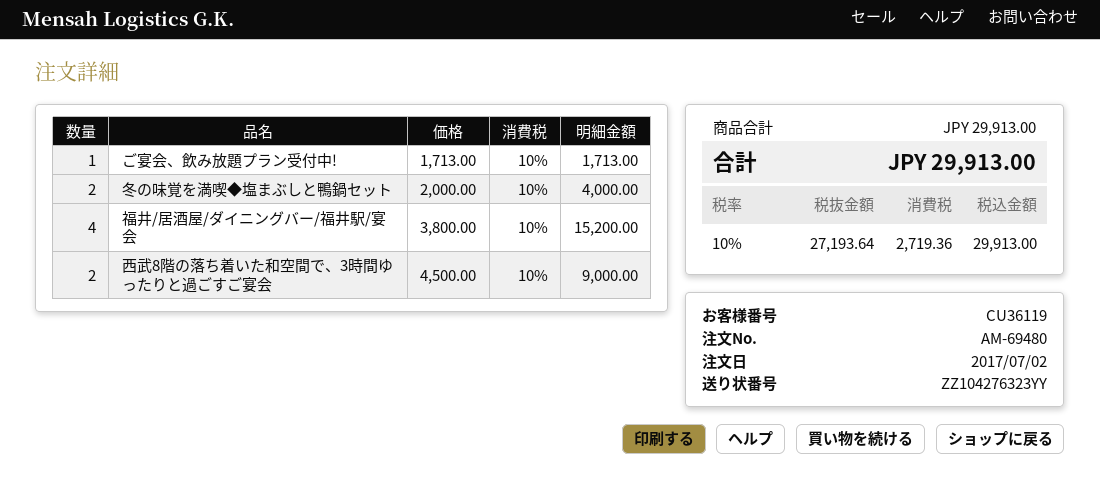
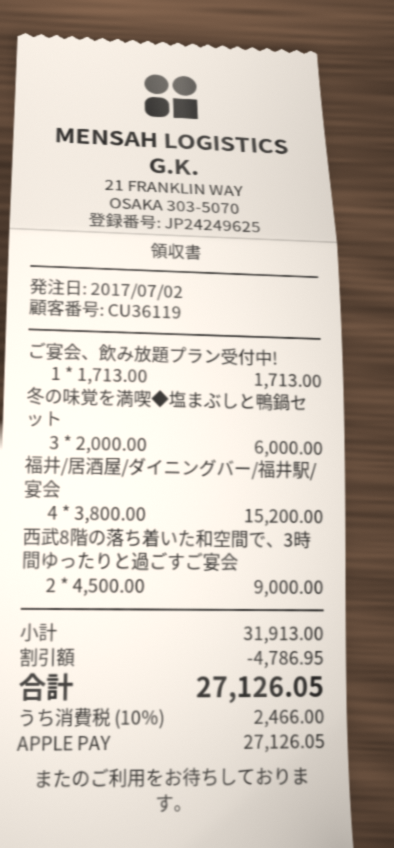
冬の味覚を満喫◆塩まぶしと鴨鍋セット: 2 x 2000.00 = 4000.00 -> 3 x 2000.00 = 6000.00
subtotal: 29913.00 -> 31913.00
discount: none -> 4786.95
tax: 10% = 2719.36 -> 10% = 2466.00
total: 29913.00 -> 27126.05

